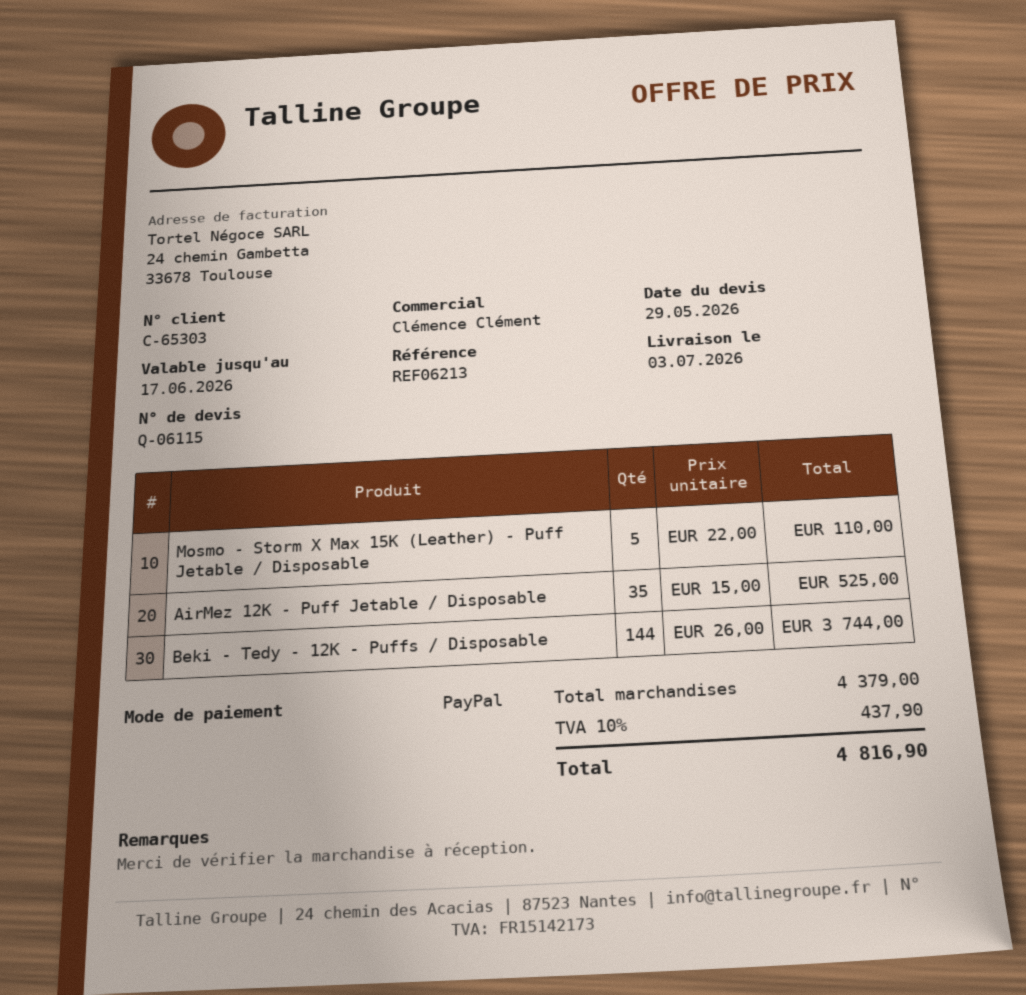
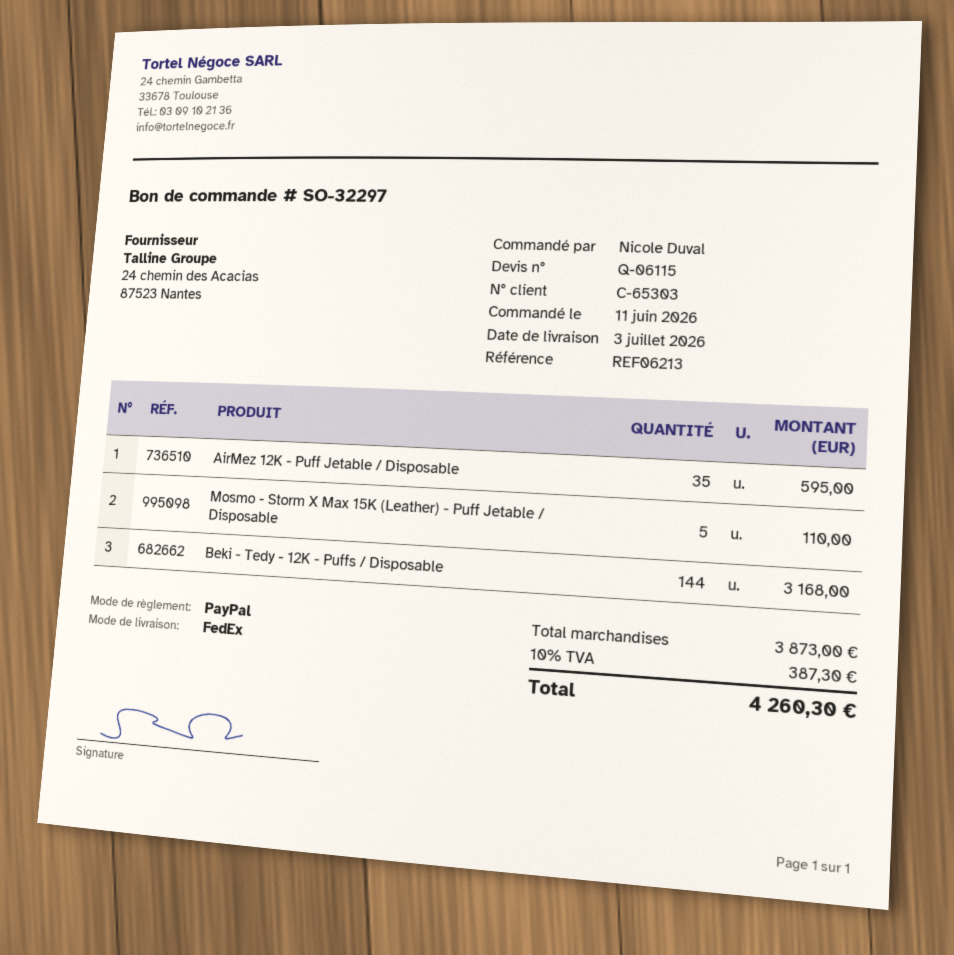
AirMez 12K - Puff Jetable / Disposable: 35 for 525.00 -> 35 for 595.00
Beki - Tedy - 12K - Puffs / Disposable: 144 for 3744.00 -> 144 for 3168.00
subtotal: 4379.00 -> 3873.00
tax: 10% = 437.90 -> 10% = 387.30
total: 4816.90 -> 4260.30

